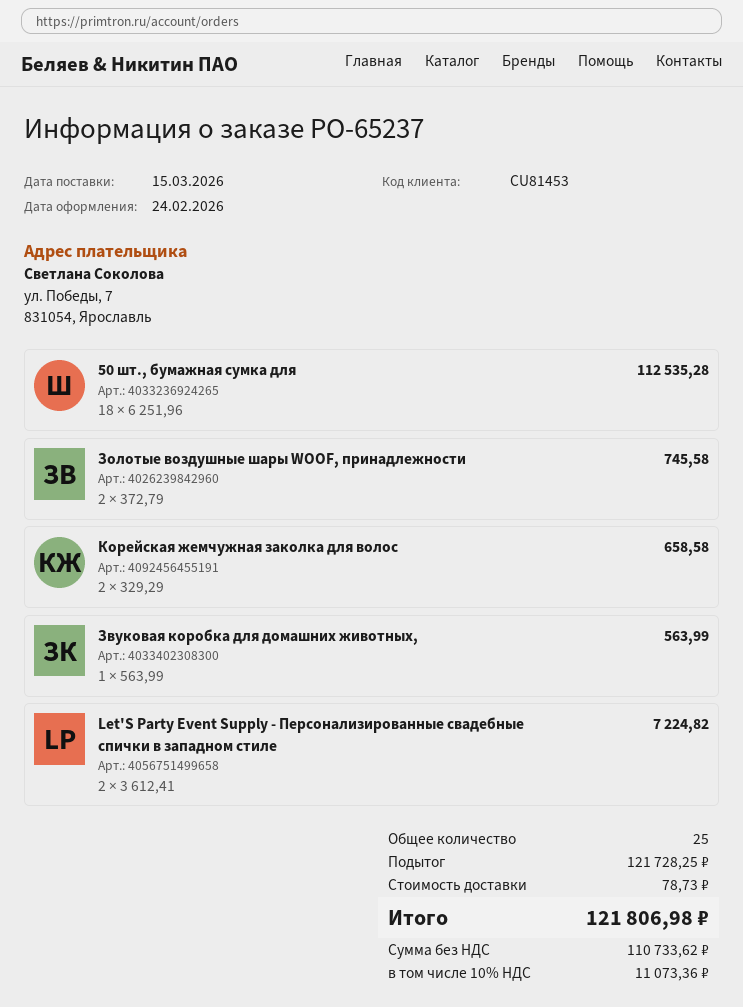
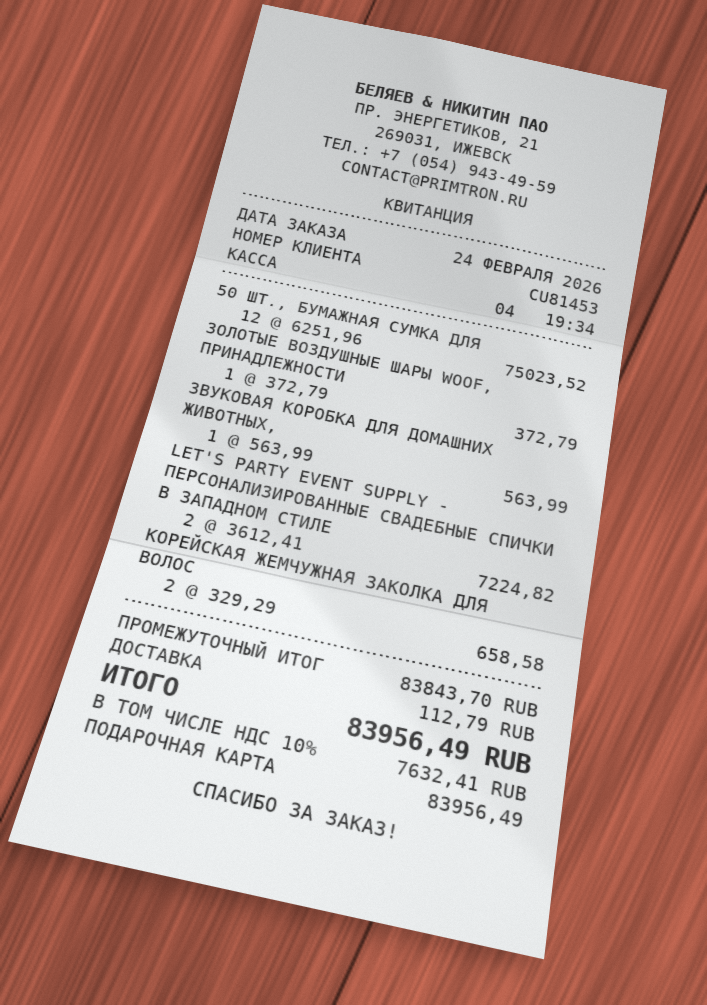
50 шт., бумажная сумка для: 18 x 6251.96 = 112535.28 -> 12 x 6251.96 = 75023.52
Золотые воздушные шары WOOF, принадлежности: 2 x 372.79 = 745.58 -> 1 x 372.79 = 372.79
subtotal: 121728.25 -> 83843.70
shipping: 78.73 -> 112.79
tax: 10% = 11073.36 -> 10% = 7632.41
total: 121806.98 -> 83956.49

